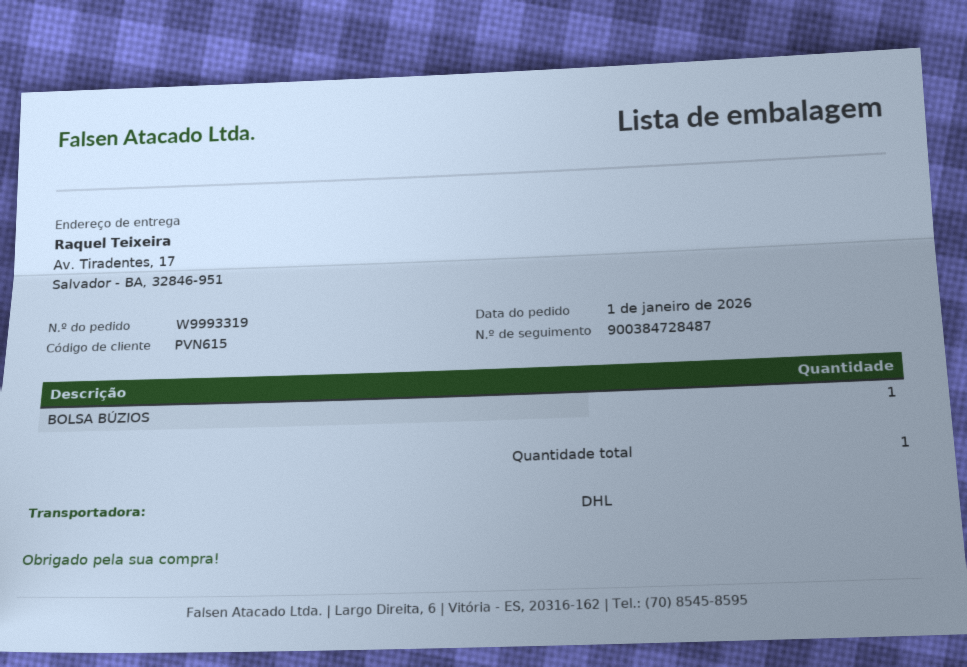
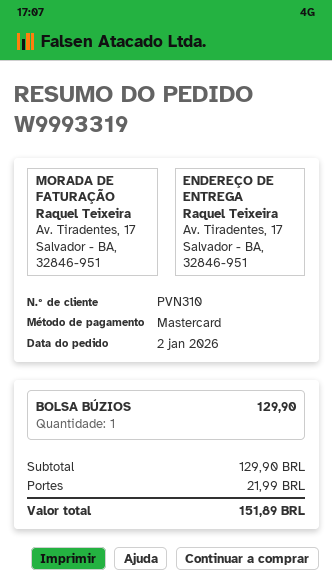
order date: 2026-01-01 -> 2026-01-02
customer number: PVN615 -> PVN310

